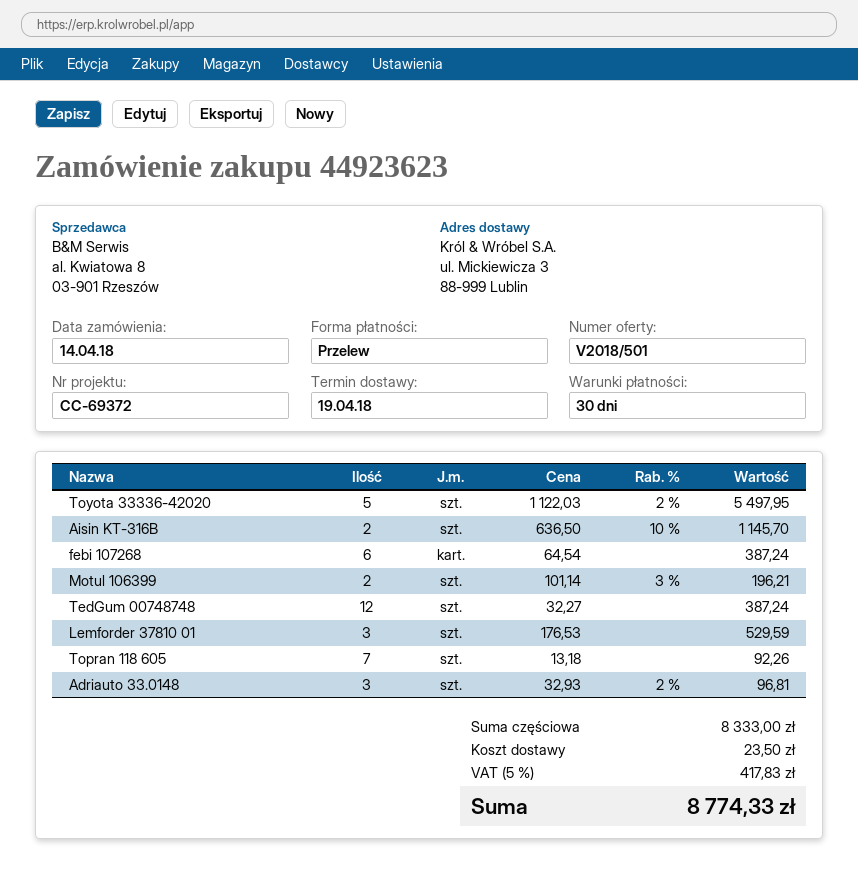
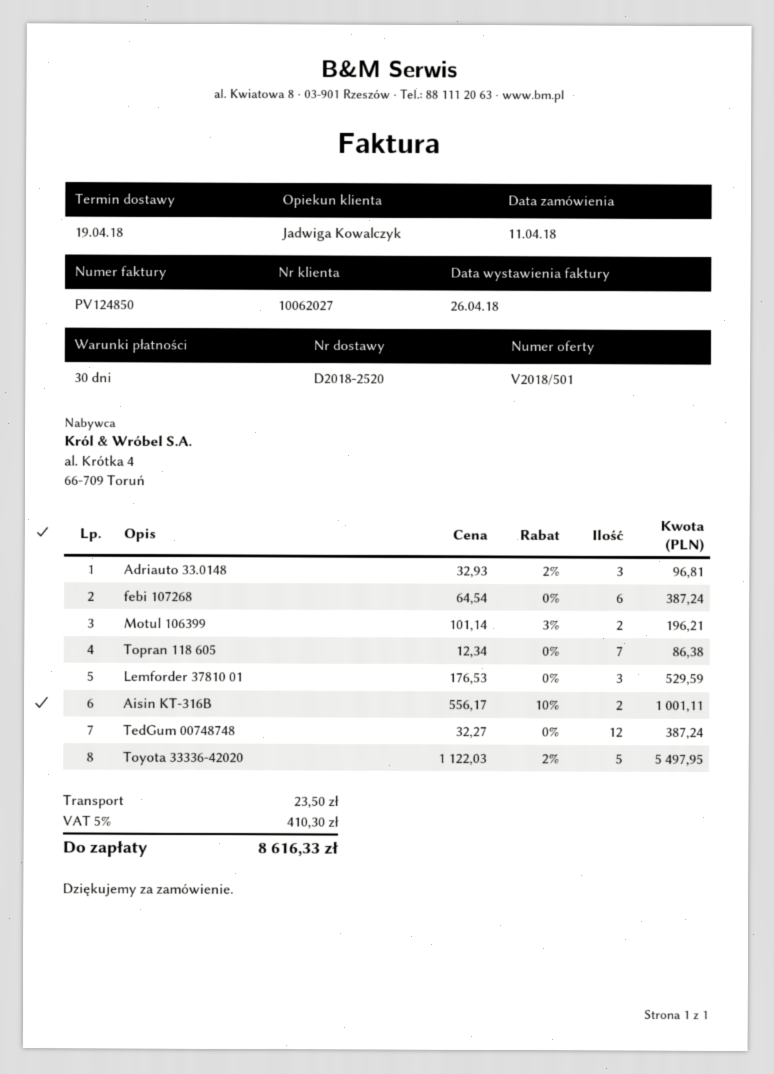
order date: 2018-04-14 -> 2018-04-11
Aisin KT-316B: 2 x 636.50 - 10% = 1145.70 -> 2 x 556.17 - 10% = 1001.11
Topran 118 605: 7 x 13.18 = 92.26 -> 7 x 12.34 = 86.38
tax: 5% = 417.83 -> 5% = 410.30
total: 8774.33 -> 8616.33

